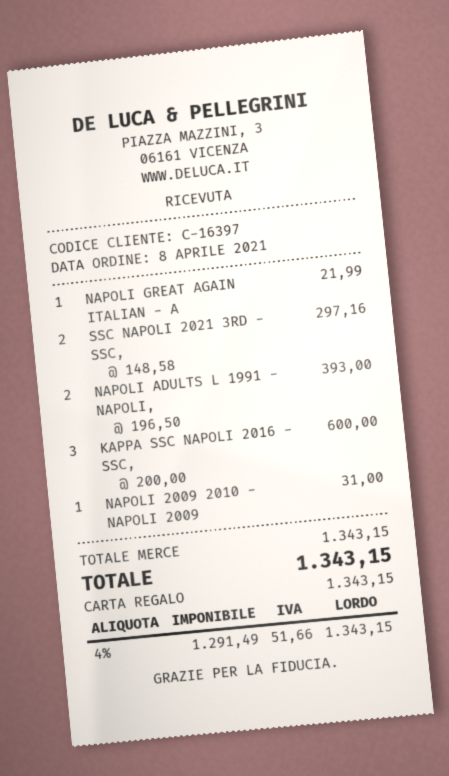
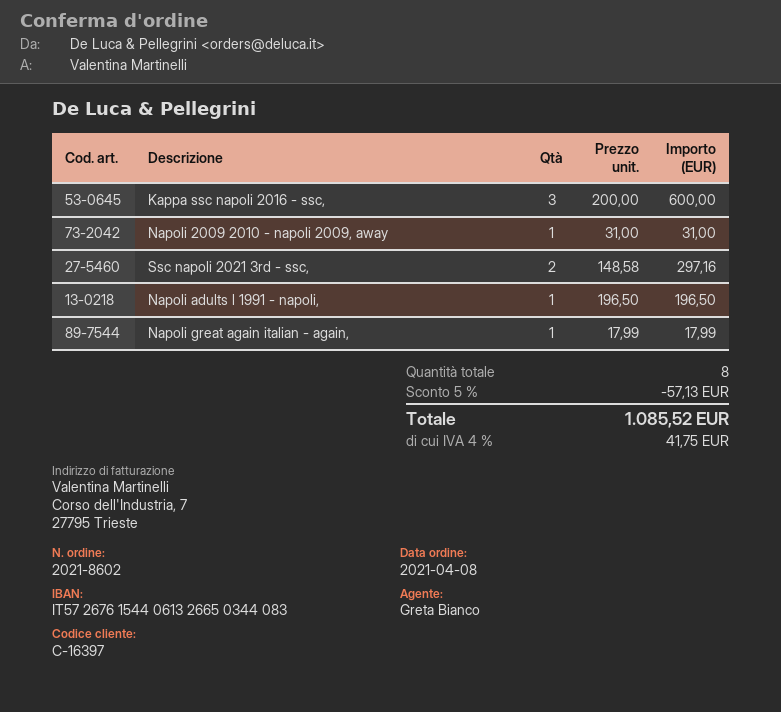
NAPOLI GREAT AGAIN ITALIAN - A: 1 x 21.99 = 21.99 -> 1 x 17.99 = 17.99
NAPOLI ADULTS L 1991 - NAPOLI,: 2 x 196.50 = 393.00 -> 1 x 196.50 = 196.50
discount: none -> 5% = 57.13
tax: 4% = 51.66 -> 4% = 41.75
total: 1343.15 -> 1085.52

